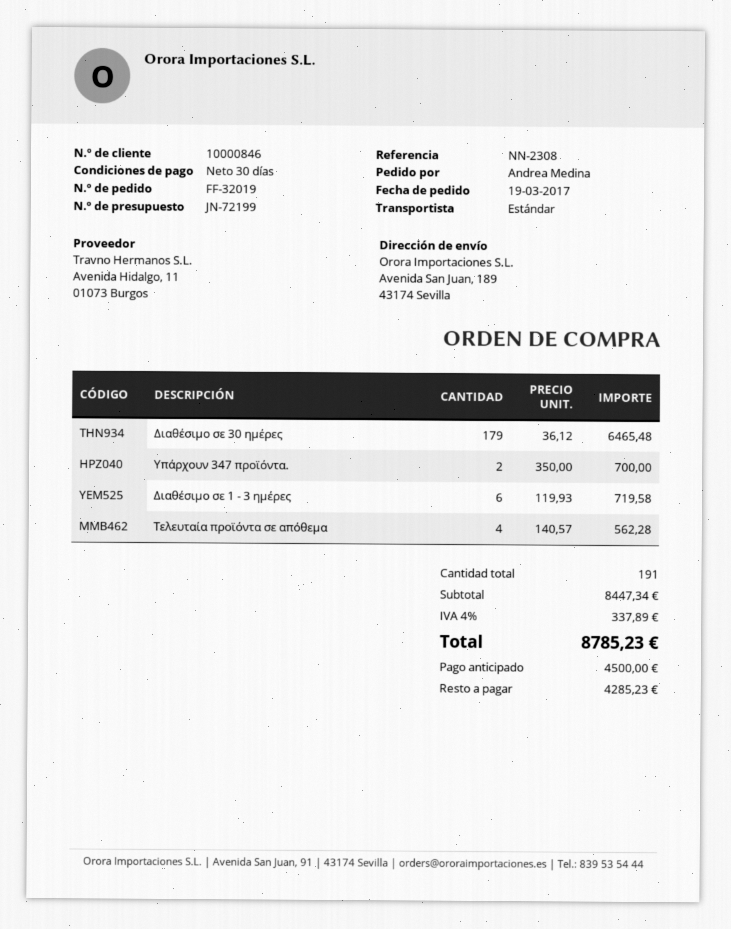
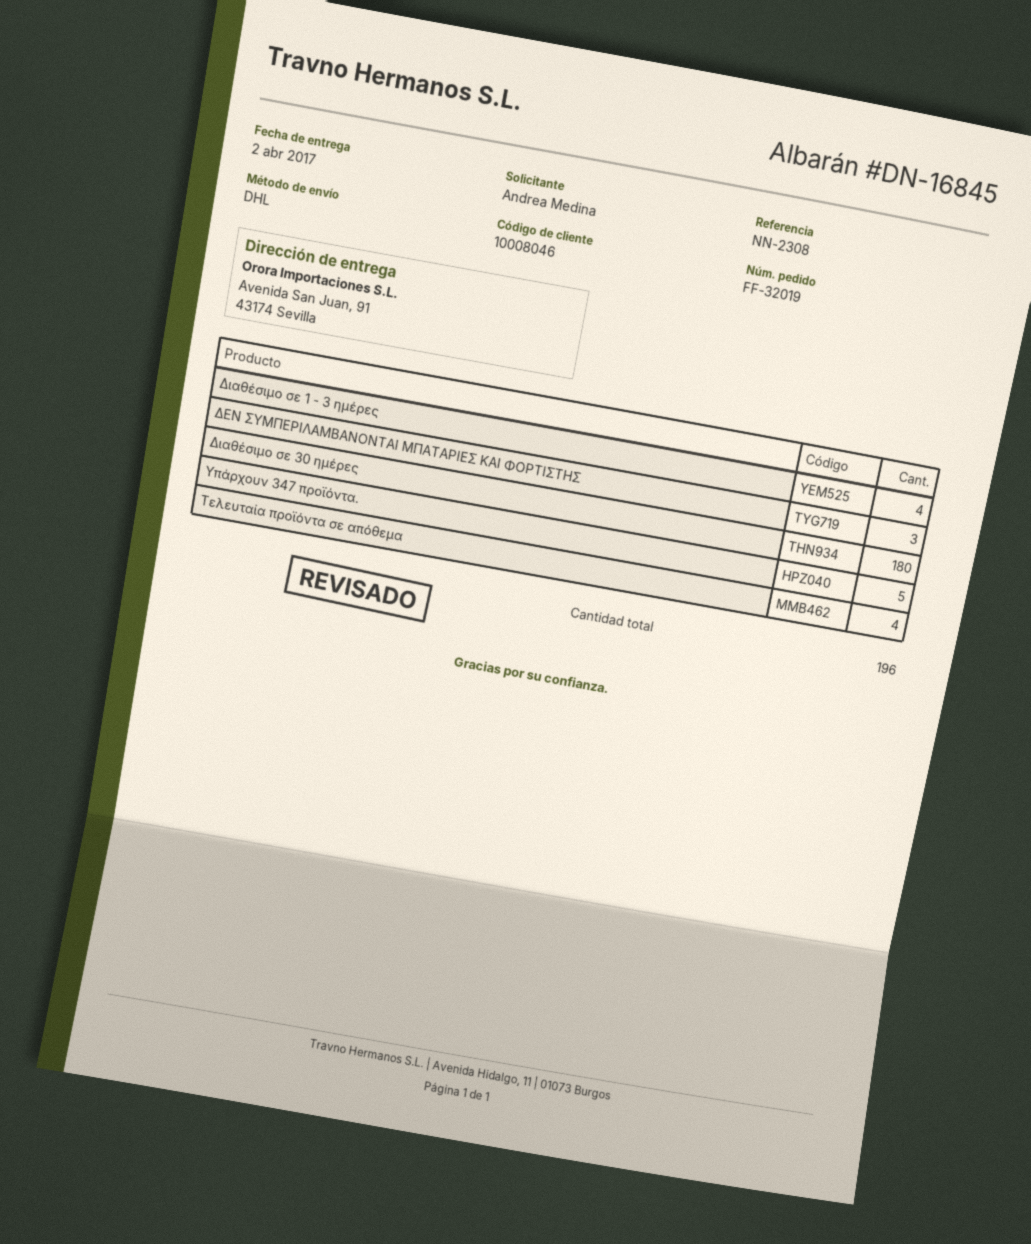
customer number: 10000846 -> 10008046
shipping method: standard -> DHL
ship to: Avenida San Juan, 189, 43174 Sevilla -> Avenida San Juan, 91, 43174 Sevilla
Διαθέσιμο σε 30 ημέρες: 179 -> 180
Υπάρχουν 347 προϊόντα.: 2 -> 5
Διαθέσιμο σε 1 - 3 ημέρες: 6 -> 4
ΔΕΝ ΣΥΜΠΕΡΙΛΑΜΒΑΝΟΝΤΑΙ ΜΠΑΤΑΡΙΕΣ ΚΑΙ ΦΟΡΤΙΣΤΗΣ: none -> 3
total quantity: 191 -> 196

